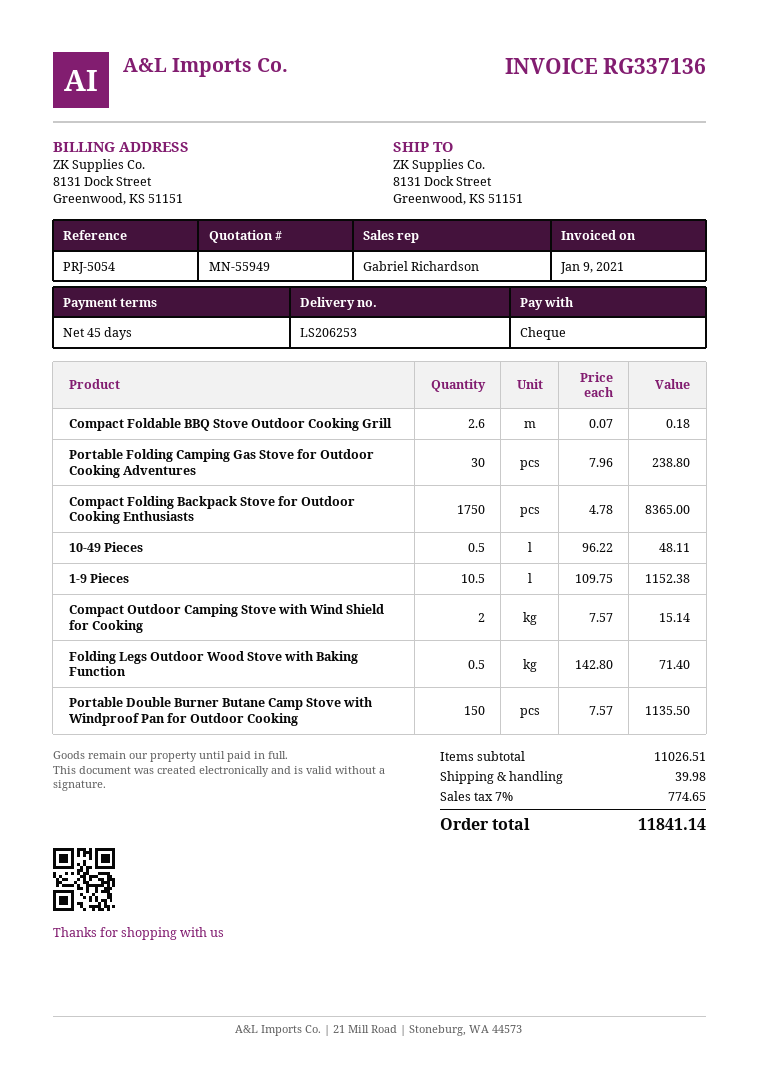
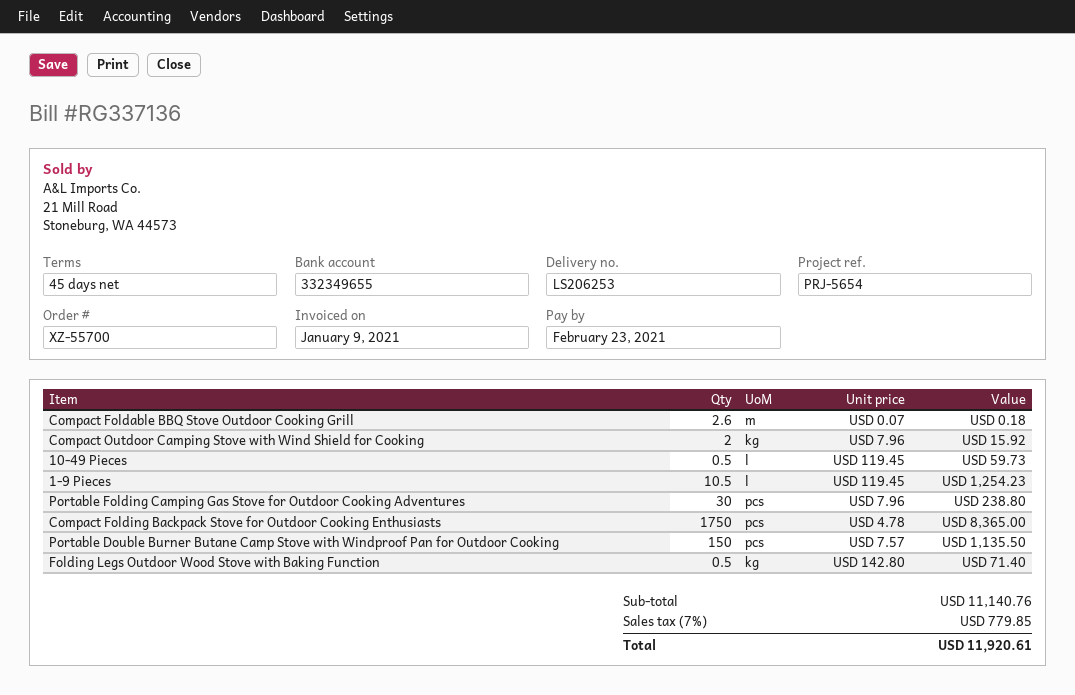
reference: PRJ-5054 -> PRJ-5654
10-49 Pieces: 0.5 x 96.22 = 48.11 -> 0.5 x 119.45 = 59.73
1-9 Pieces: 10.5 x 109.75 = 1152.38 -> 10.5 x 119.45 = 1254.23
Compact Outdoor Camping Stove with Wind Shield for Cooking: 2 x 7.57 = 15.14 -> 2 x 7.96 = 15.92
subtotal: 11026.51 -> 11140.76
shipping: 39.98 -> none
tax: 7% = 774.65 -> 7% = 779.85
total: 11841.14 -> 11920.61

